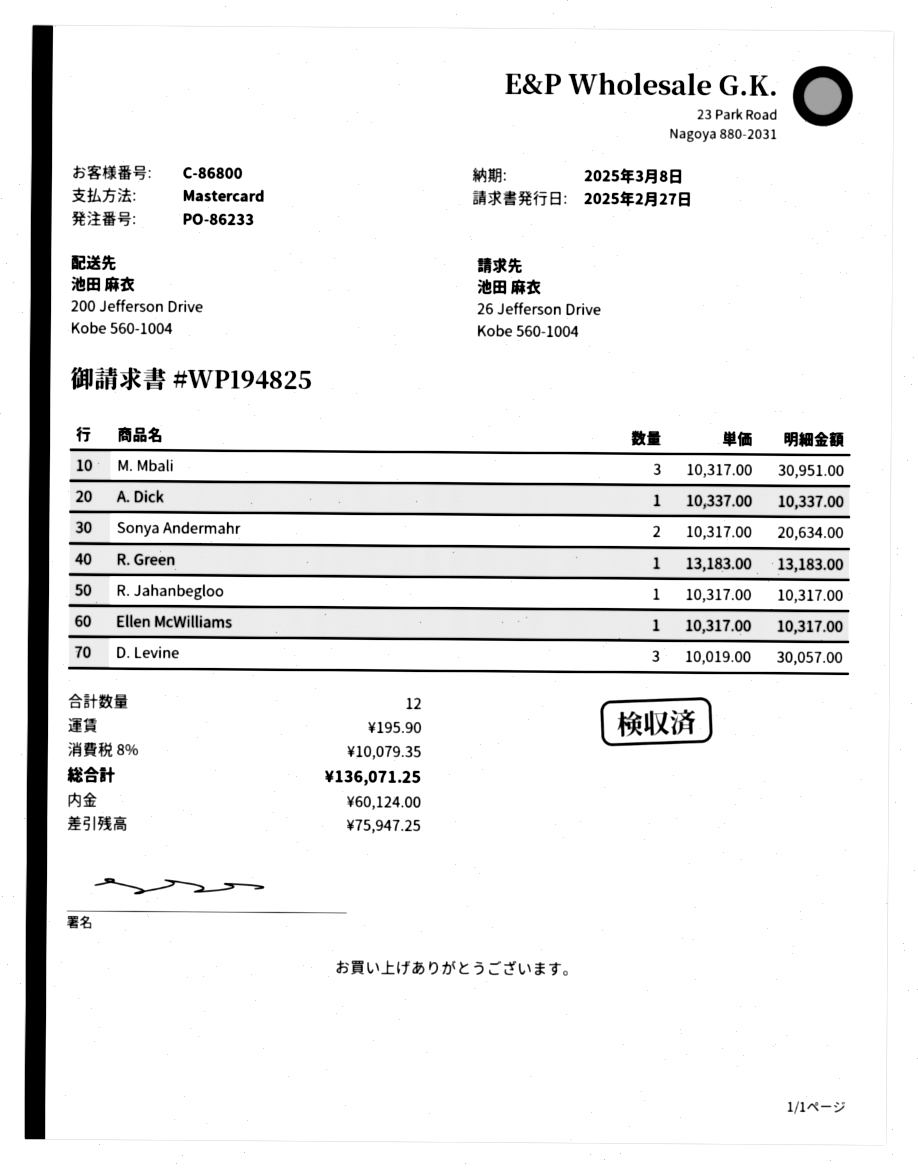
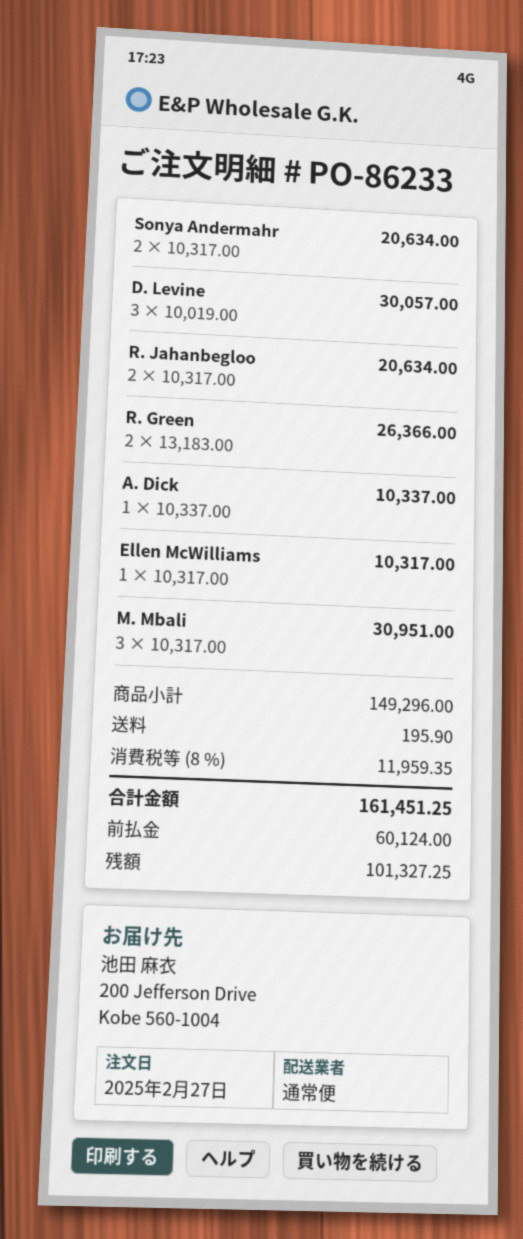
R. Green: 1 x 13183.00 = 13183.00 -> 2 x 13183.00 = 26366.00
R. Jahanbegloo: 1 x 10317.00 = 10317.00 -> 2 x 10317.00 = 20634.00
tax: 8% = 10079.35 -> 8% = 11959.35
total: 136071.25 -> 161451.25
balance: 75947.25 -> 101327.25

